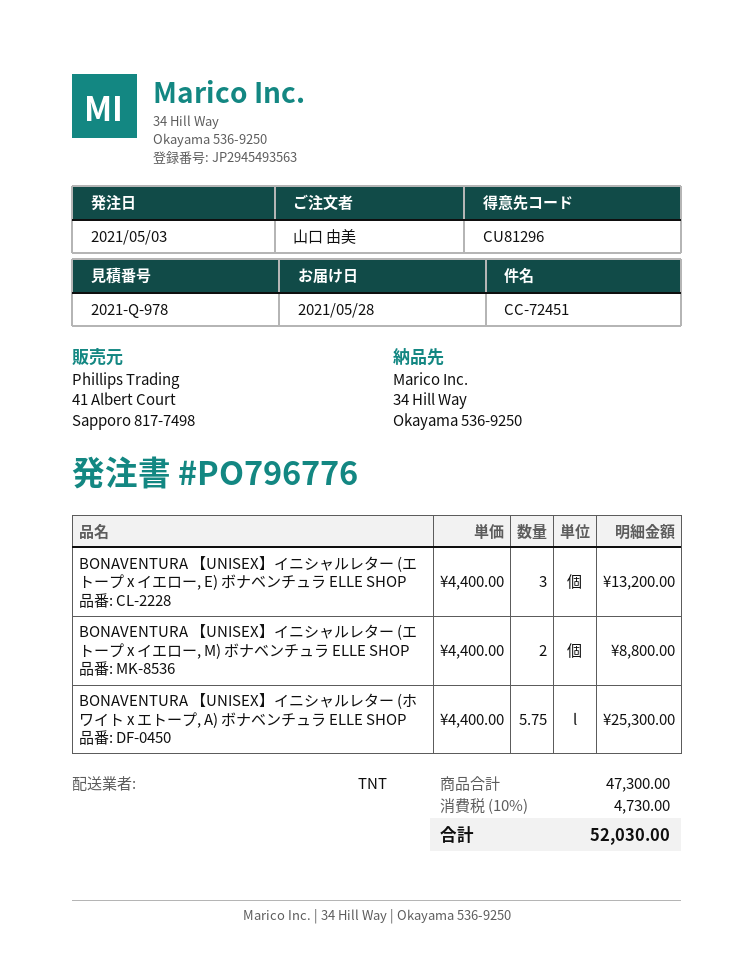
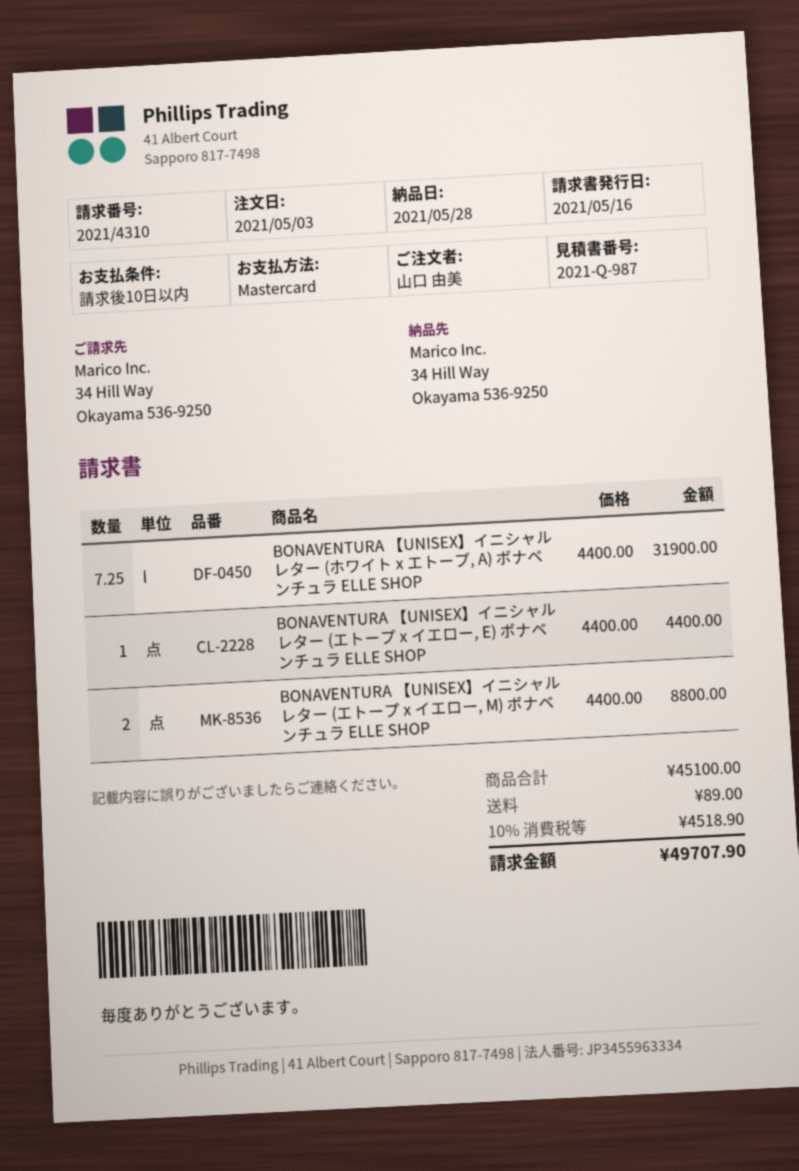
quote number: 2021-Q-978 -> 2021-Q-987
BONAVENTURA 【UNISEX】イニシャルレター (エトープ x イエロー, E) ボナベンチュラ ELLE SHOP: 3 x 4400.00 = 13200.00 -> 1 x 4400.00 = 4400.00
BONAVENTURA 【UNISEX】イニシャルレター (ホワイト x エトープ, A) ボナベンチュラ ELLE SHOP: 5.75 x 4400.00 = 25300.00 -> 7.25 x 4400.00 = 31900.00
subtotal: 47300.00 -> 45100.00
shipping: none -> 89.00
tax: 10% = 4730.00 -> 10% = 4518.90
total: 52030.00 -> 49707.90

